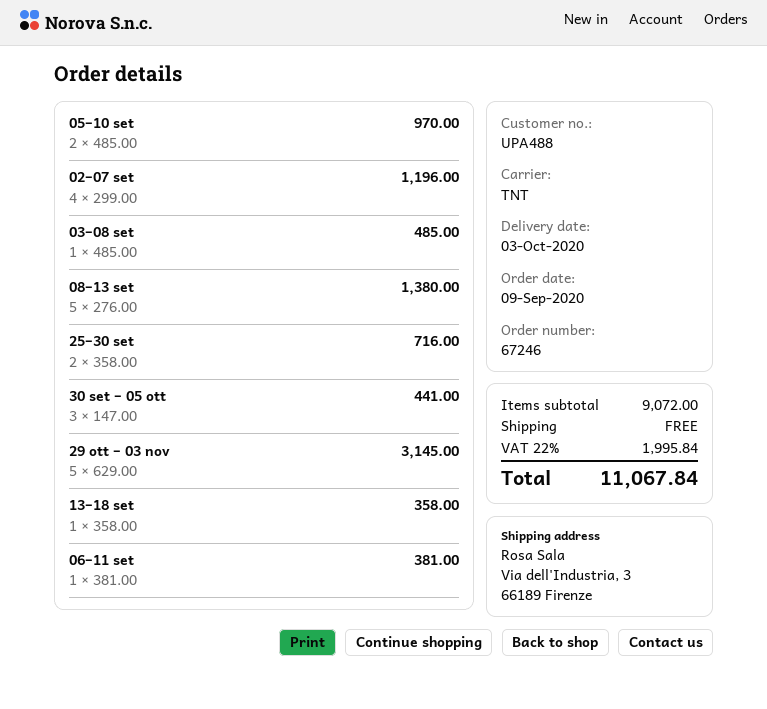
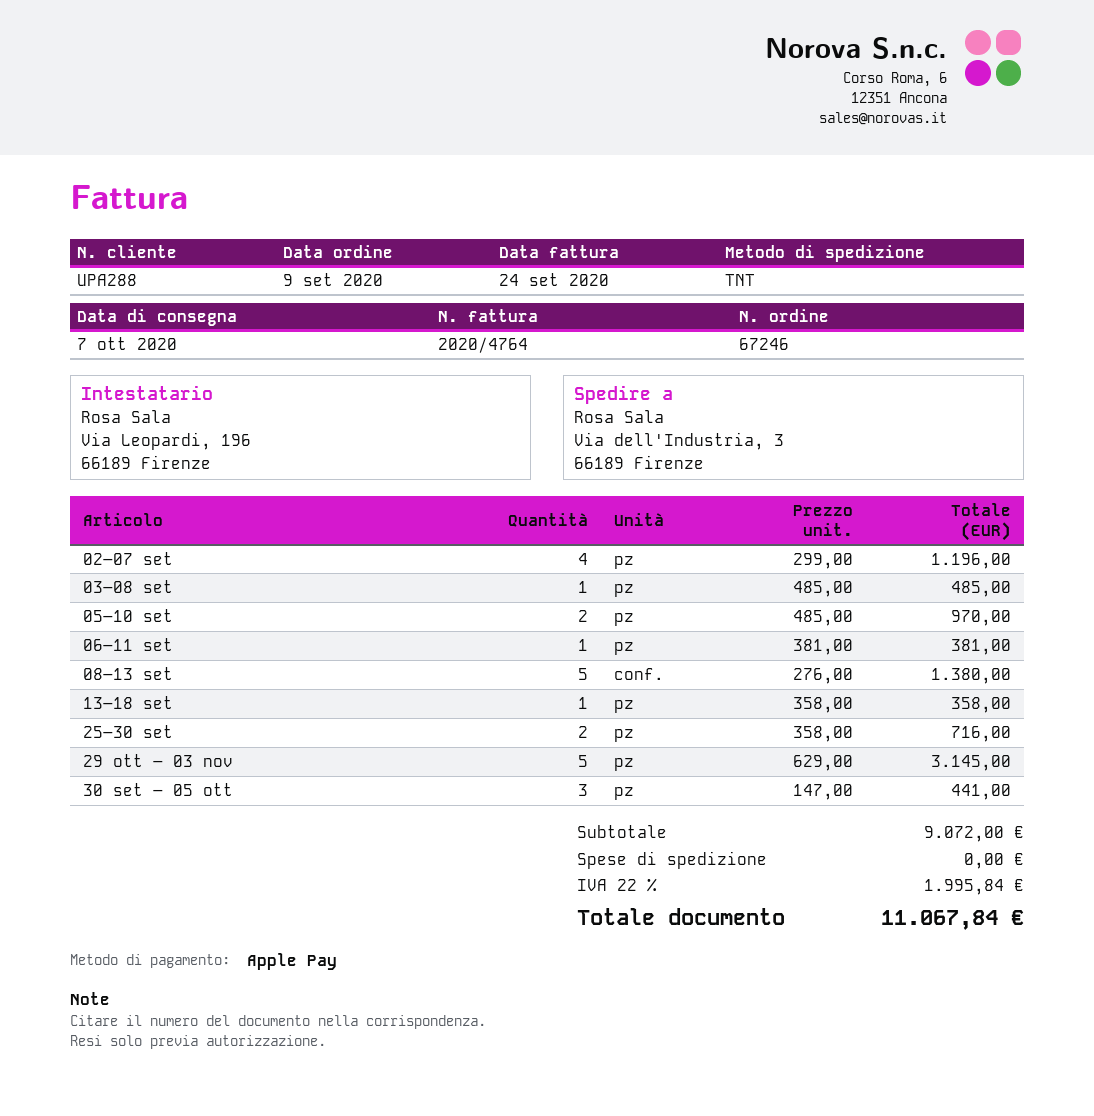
delivery date: 2020-10-03 -> 2020-10-07
customer number: UPA488 -> UPA288

